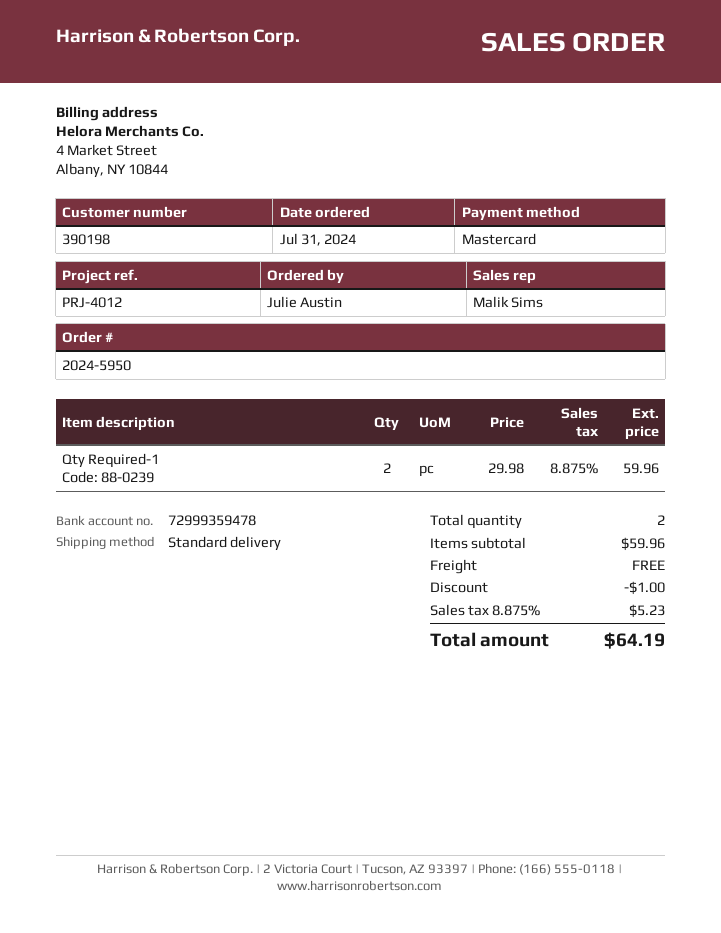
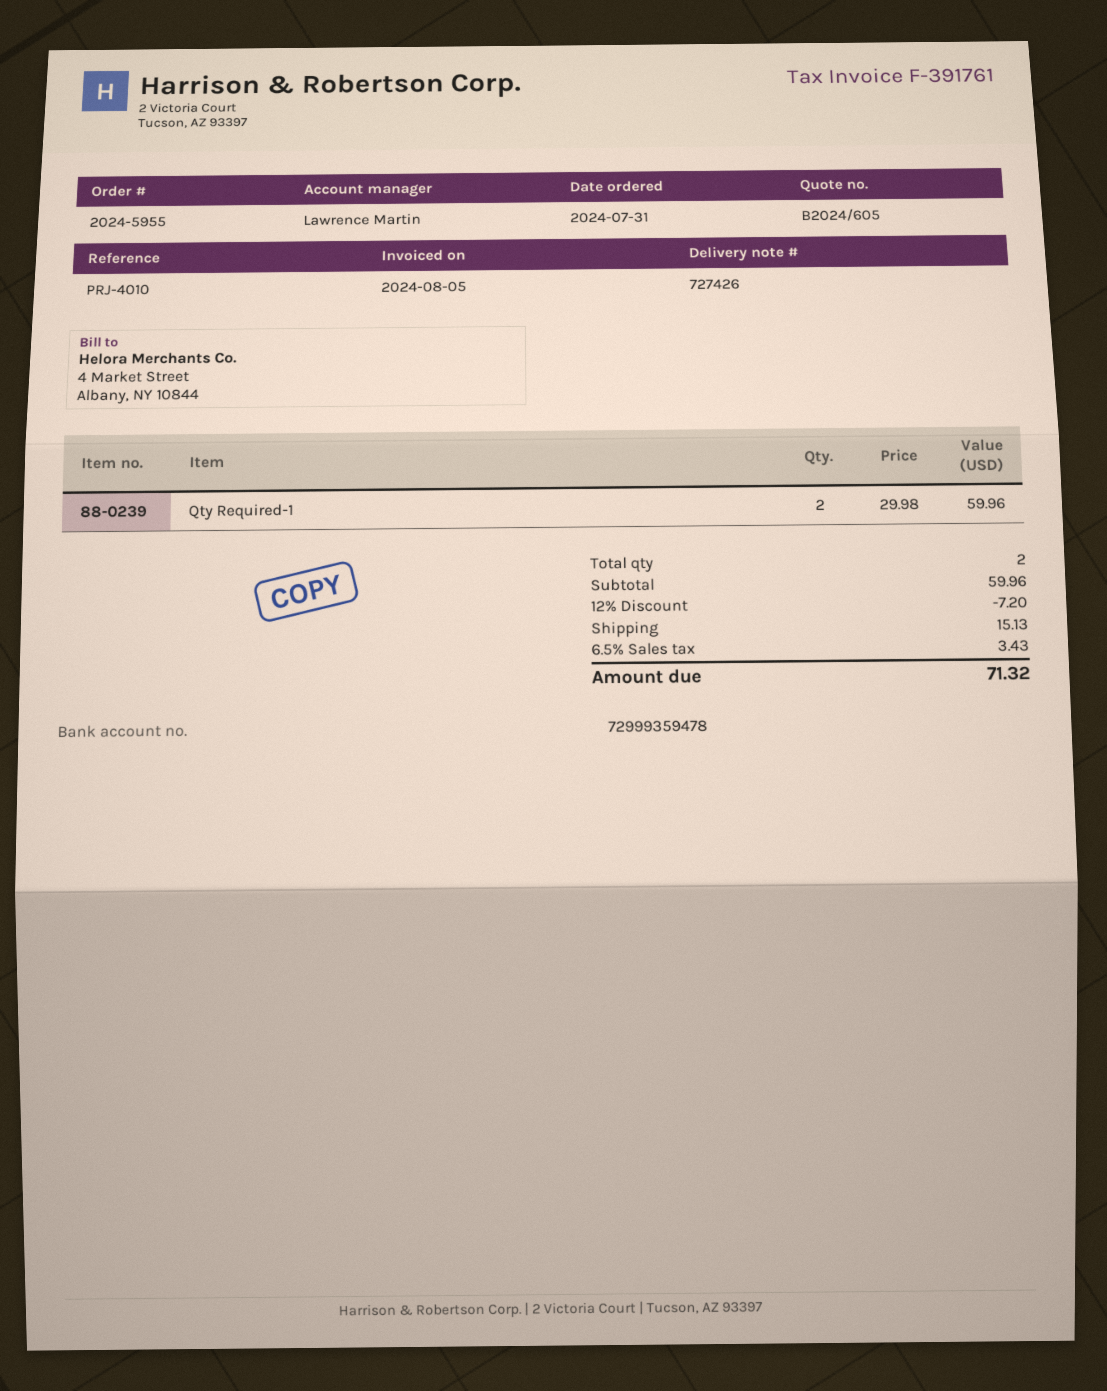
order number: 2024-5950 -> 2024-5955
reference: PRJ-4012 -> PRJ-4010
sales rep: Malik Sims -> Lawrence Martin
discount: 1.00 -> 7.20
shipping: 0.00 -> 15.13
tax: 8.875% = 5.23 -> 6.5% = 3.43
total: 64.19 -> 71.32

